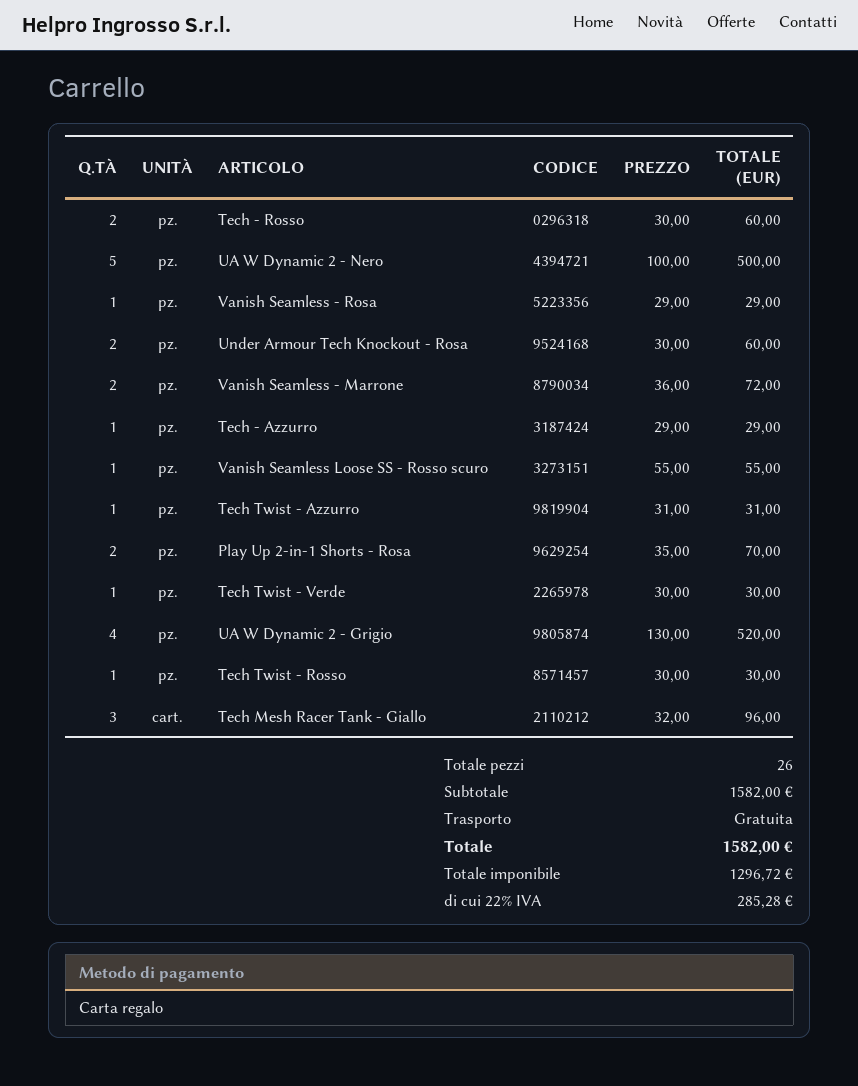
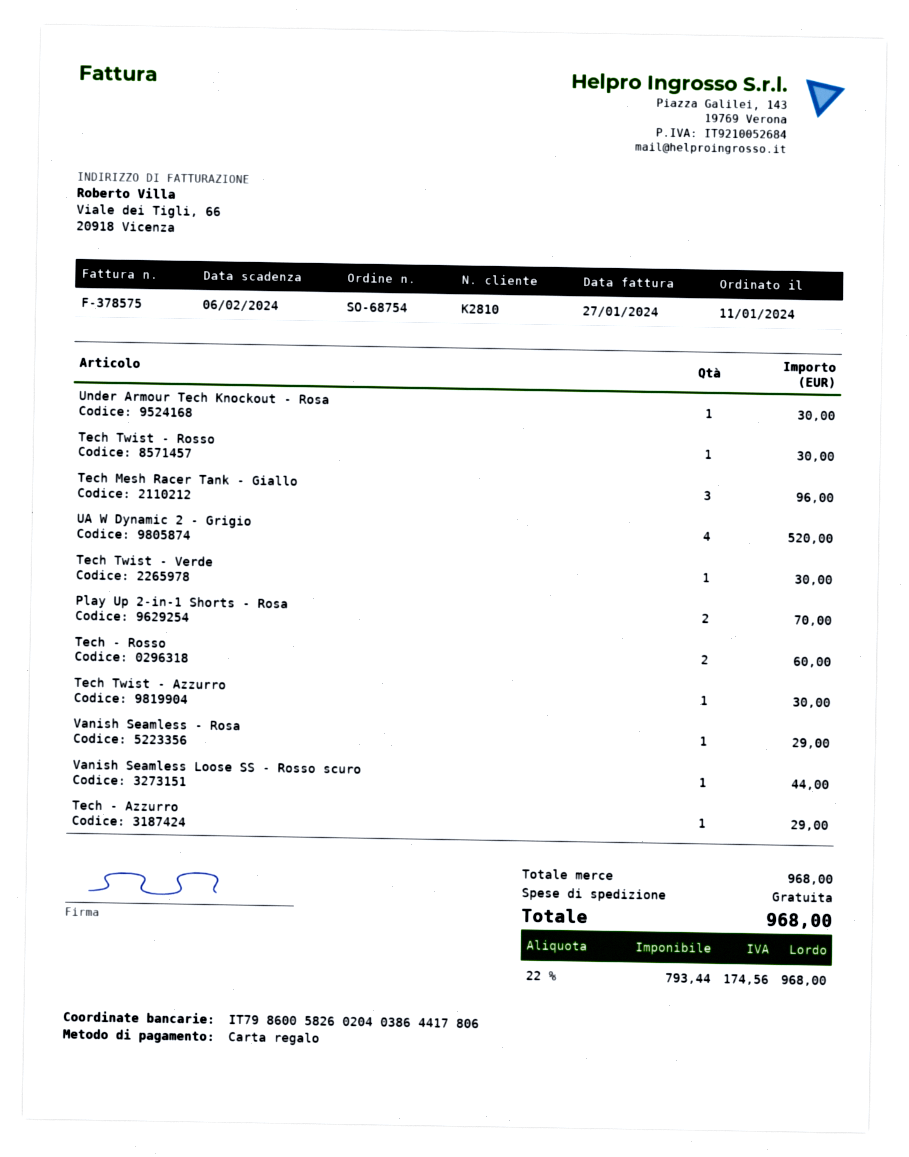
UA W Dynamic 2 - Nero: 5 for 500.00 -> none
Under Armour Tech Knockout - Rosa: 2 for 60.00 -> 1 for 30.00
Vanish Seamless - Marrone: 2 for 72.00 -> none
Vanish Seamless Loose SS - Rosso scuro: 1 for 55.00 -> 1 for 44.00
Tech Twist - Azzurro: 1 for 31.00 -> 1 for 30.00
subtotal: 1582.00 -> 968.00
net: 1296.72 -> 793.44
tax: 22% = 285.28 -> 22% = 174.56
total: 1582.00 -> 968.00

